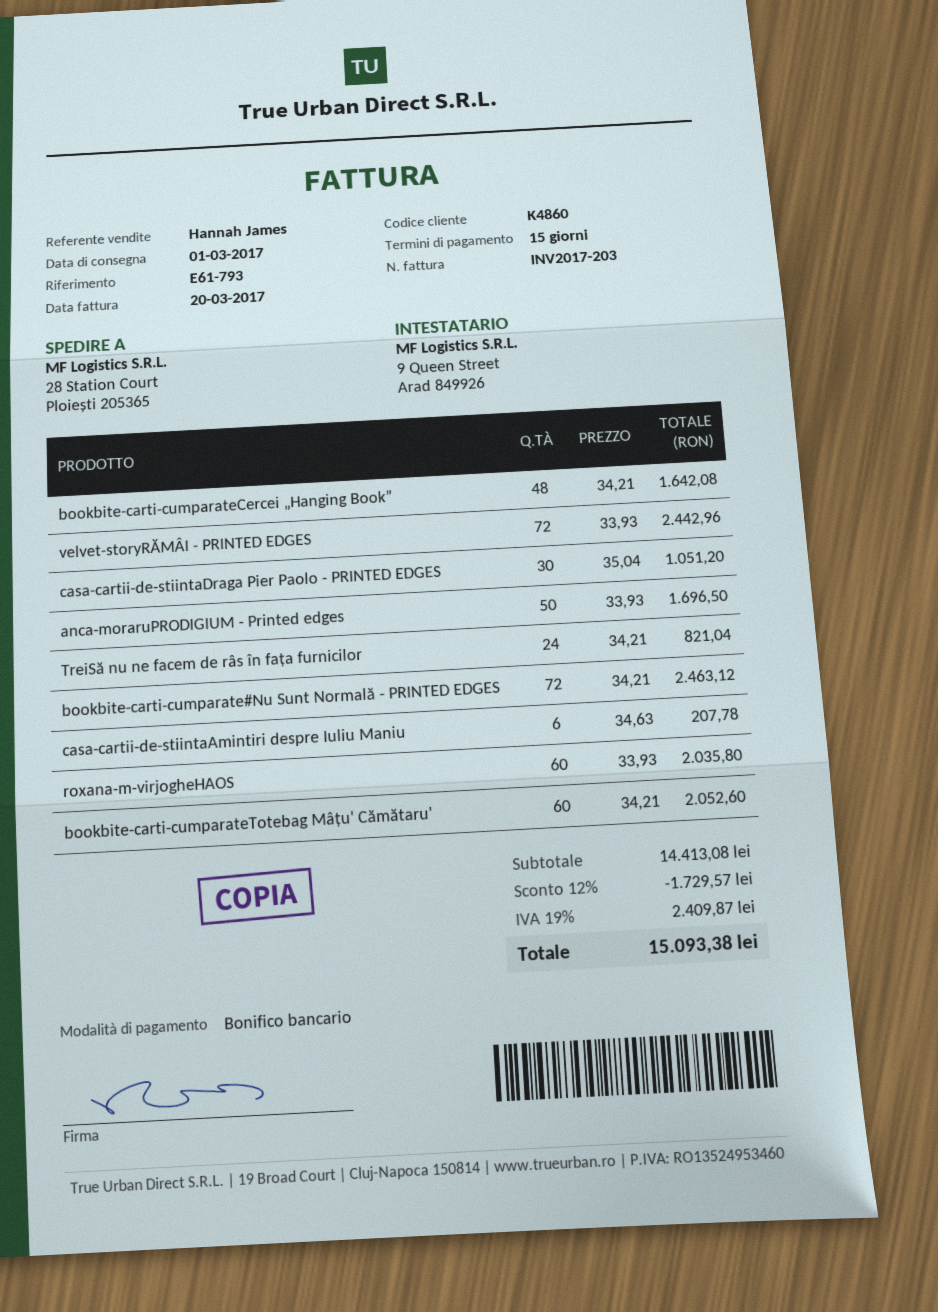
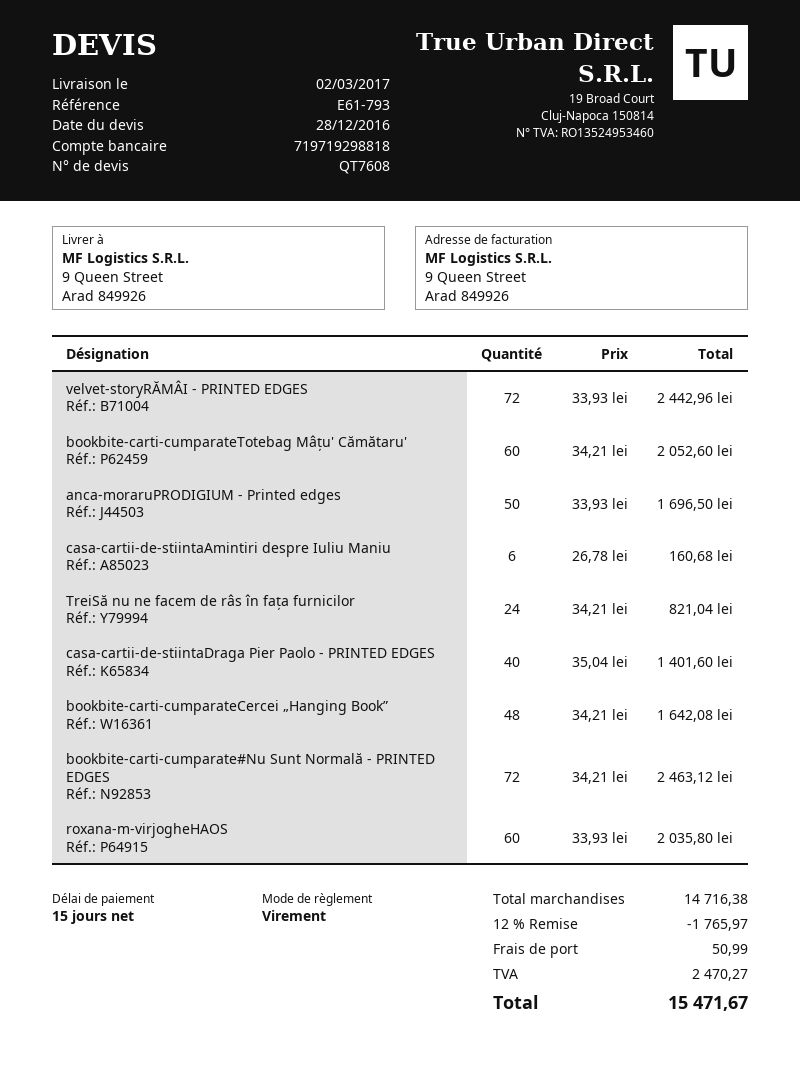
delivery date: 2017-03-01 -> 2017-03-02
ship to: 28 Station Court, Ploiești 205365 -> 9 Queen Street, Arad 849926
casa-cartii-de-stiintaDraga Pier Paolo - PRINTED EDGES: 30 x 35.04 = 1051.20 -> 40 x 35.04 = 1401.60
casa-cartii-de-stiintaAmintiri despre Iuliu Maniu: 6 x 34.63 = 207.78 -> 6 x 26.78 = 160.68
subtotal: 14413.08 -> 14716.38
discount: 12% = 1729.57 -> 12% = 1765.97
shipping: none -> 50.99
tax: 2409.87 -> 2470.27
total: 15093.38 -> 15471.67

